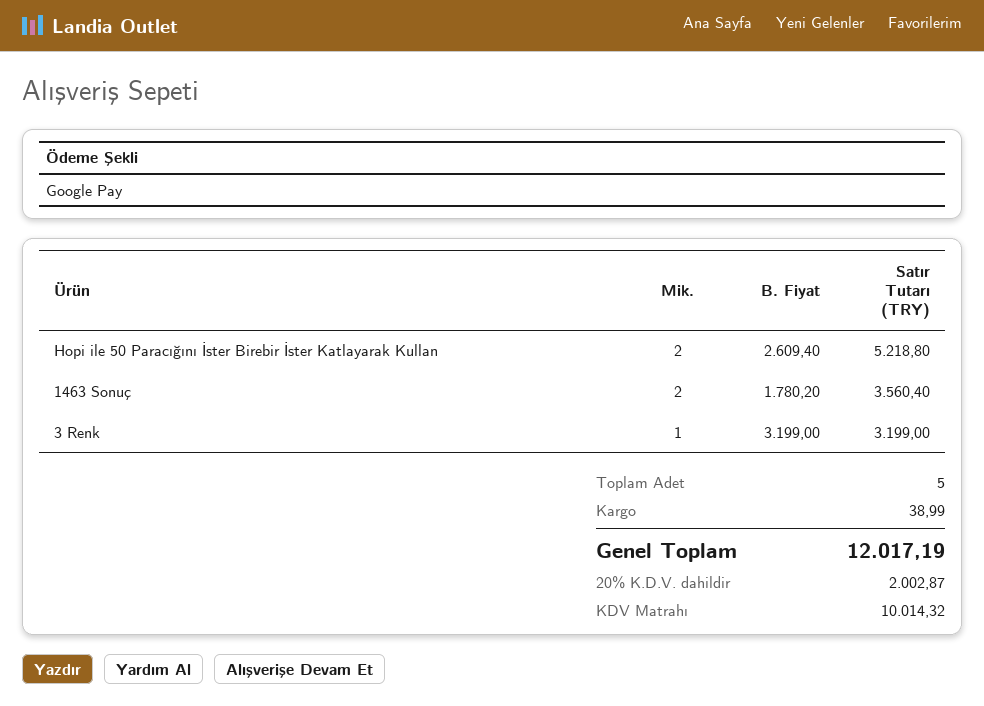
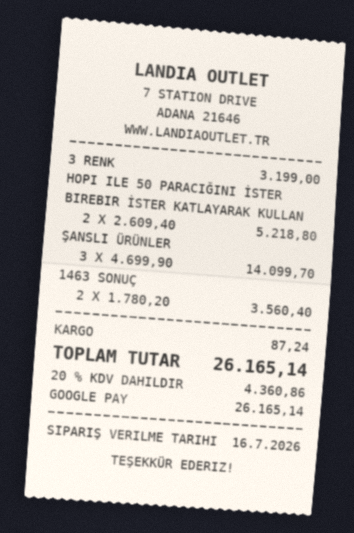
ŞANSLI ÜRÜNLER: none -> 3 x 4699.90 = 14099.70
shipping: 38.99 -> 87.24
tax: 20% = 2002.87 -> 20% = 4360.86
total: 12017.19 -> 26165.14

